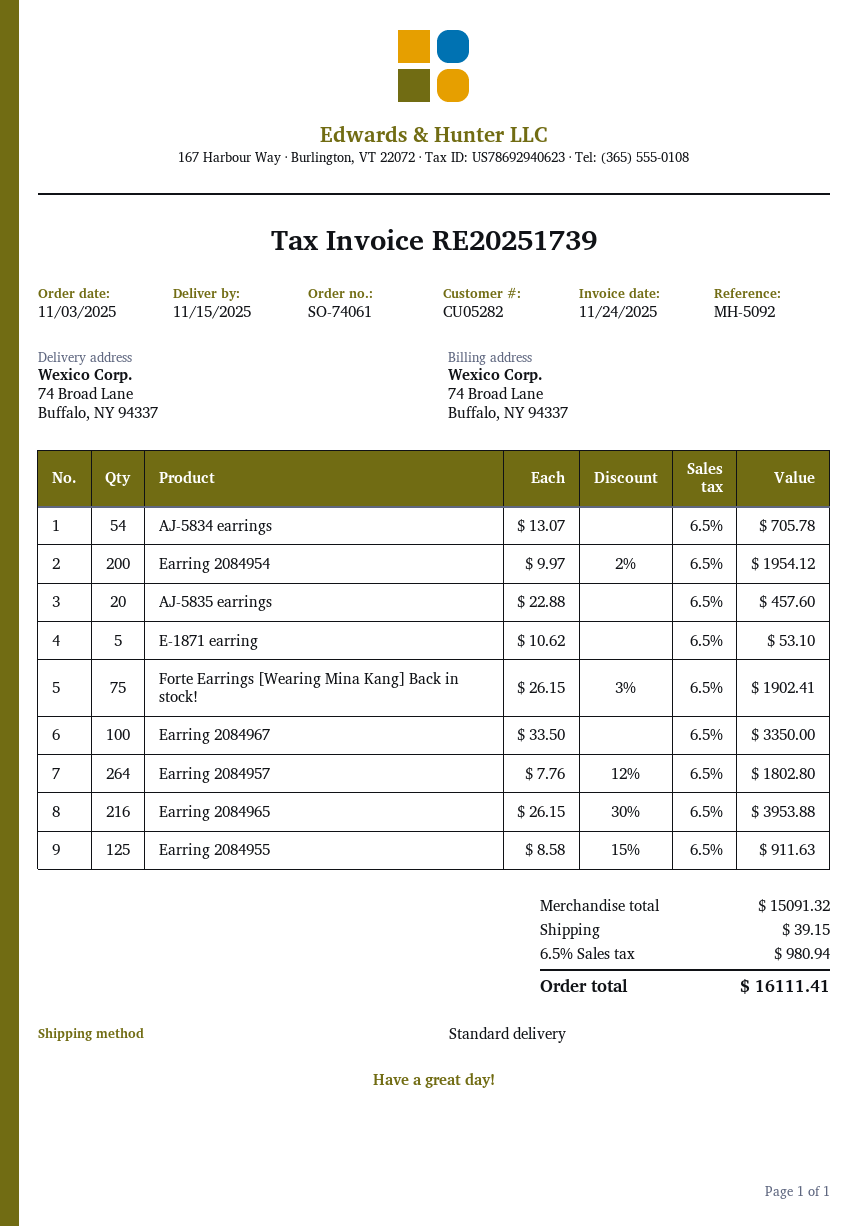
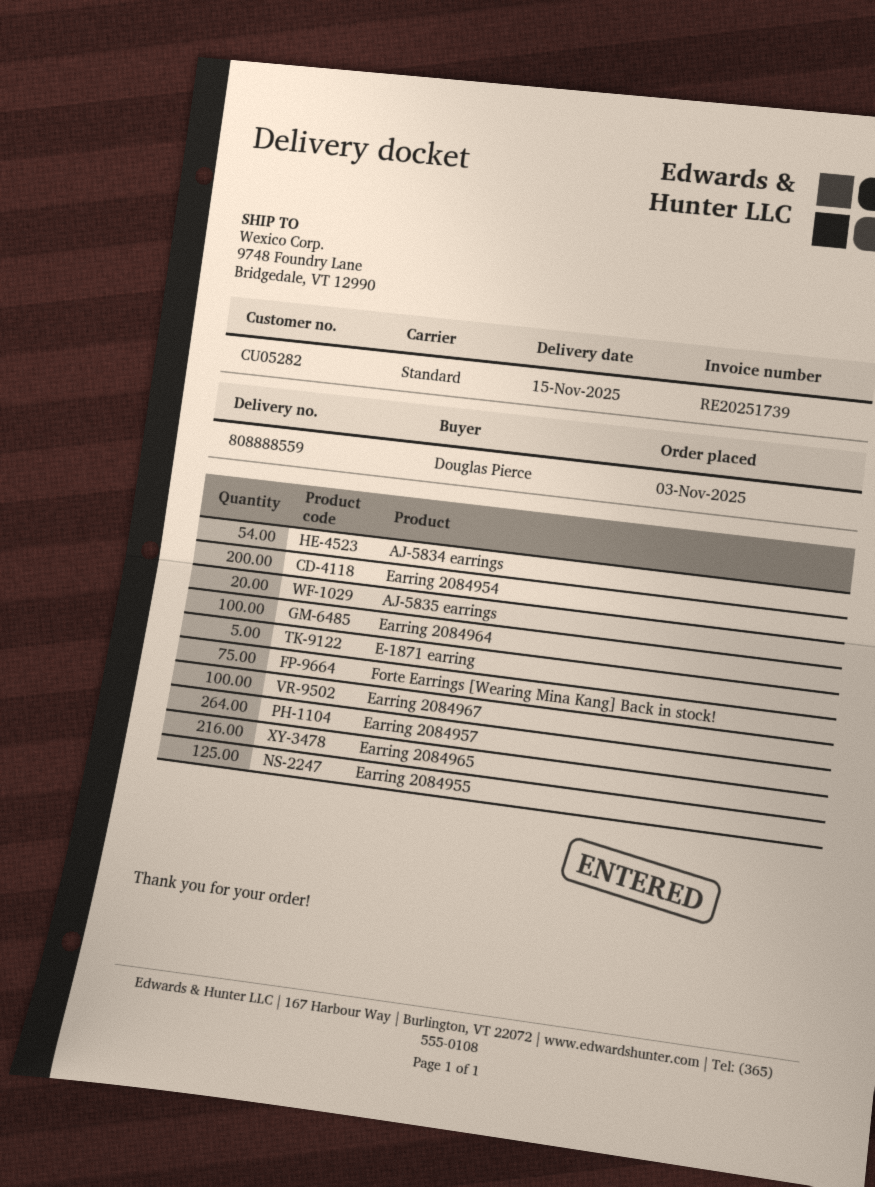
ship to: 74 Broad Lane, Buffalo, NY 94337 -> 9748 Foundry Lane, Bridgedale, VT 12990
Earring 2084964: none -> 100

